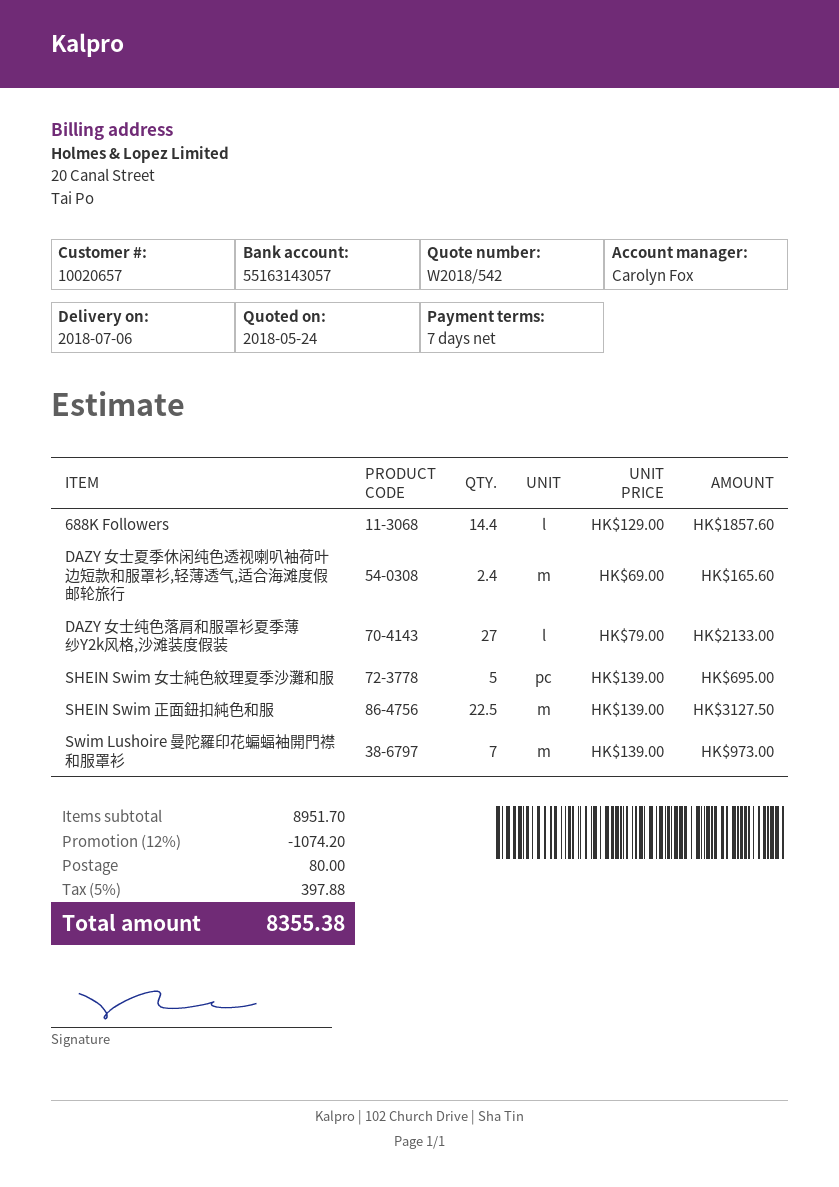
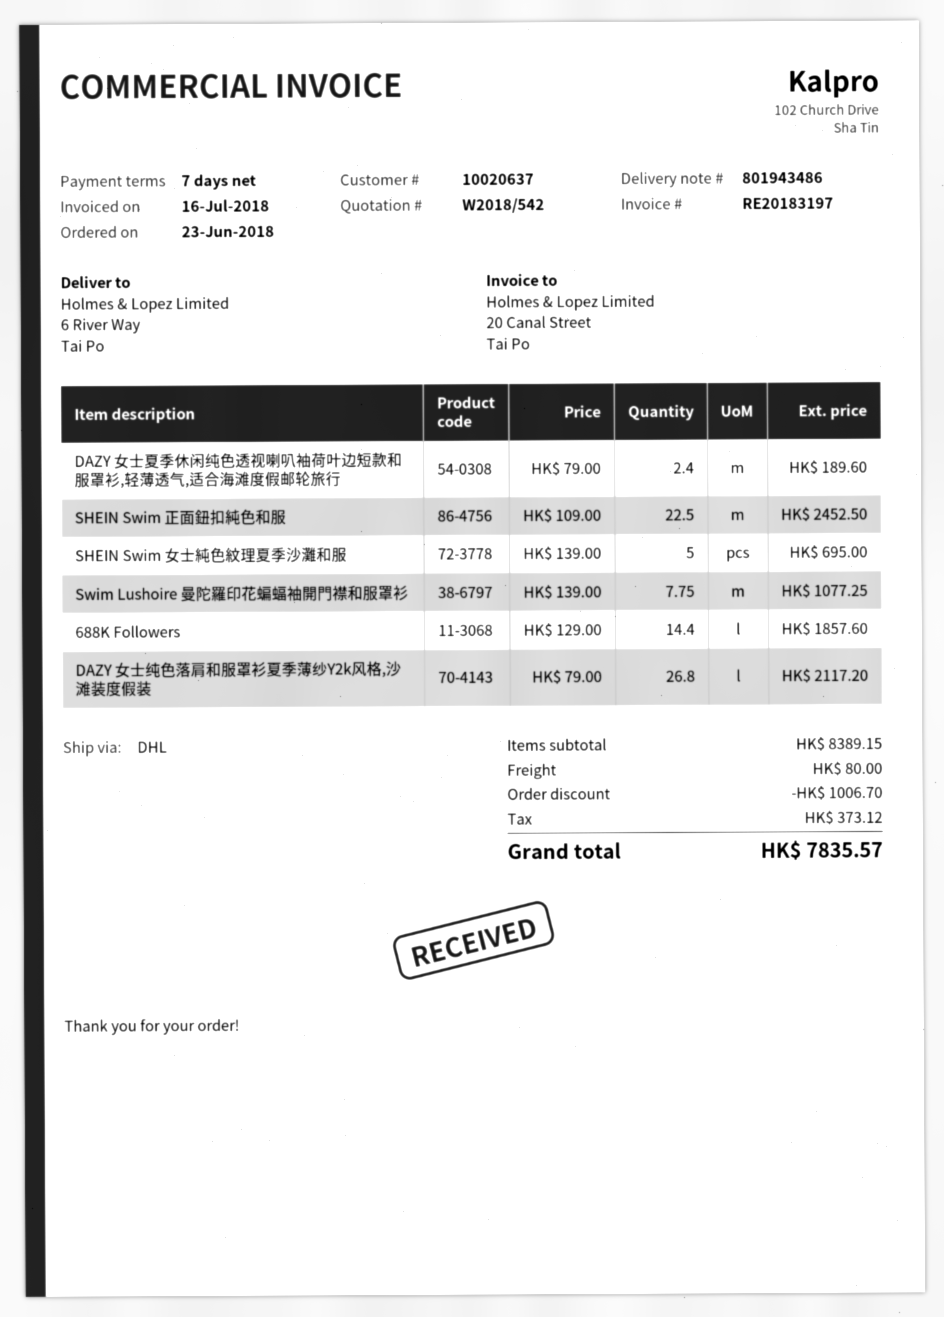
customer number: 10020657 -> 10020637
DAZY 女士夏季休闲纯色透视喇叭袖荷叶边短款和服罩衫,轻薄透气,适合海滩度假邮轮旅行: 2.4 x 69.00 = 165.60 -> 2.4 x 79.00 = 189.60
DAZY 女士纯色落肩和服罩衫夏季薄纱Y2k风格,沙滩装度假装: 27 x 79.00 = 2133.00 -> 26.8 x 79.00 = 2117.20
SHEIN Swim 正面鈕扣純色和服: 22.5 x 139.00 = 3127.50 -> 22.5 x 109.00 = 2452.50
Swim Lushoire 曼陀羅印花蝙蝠袖開門襟和服罩衫: 7 x 139.00 = 973.00 -> 7.75 x 139.00 = 1077.25
subtotal: 8951.70 -> 8389.15
discount: 1074.20 -> 1006.70
tax: 397.88 -> 373.12
total: 8355.38 -> 7835.57

